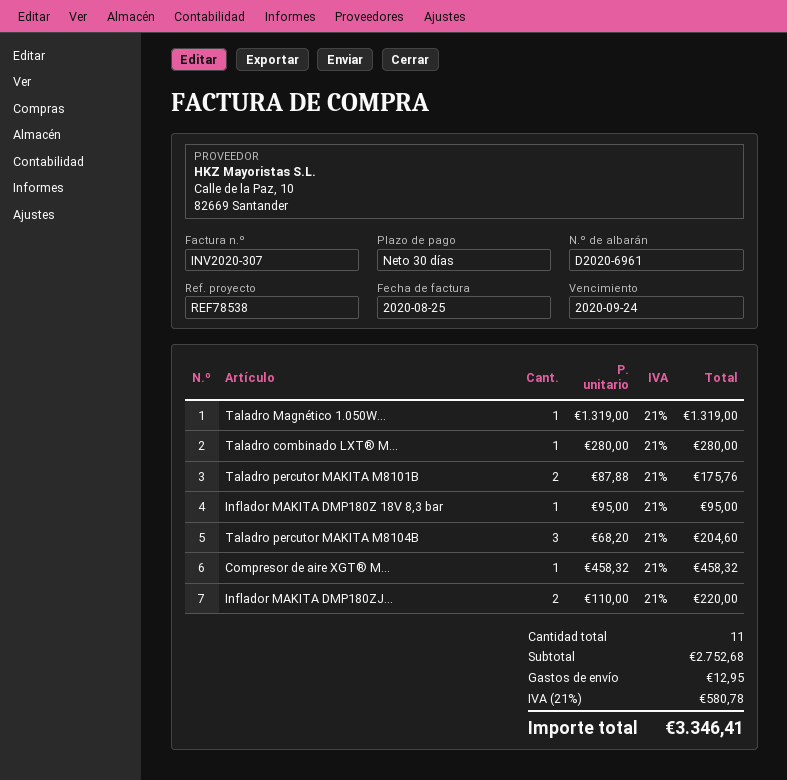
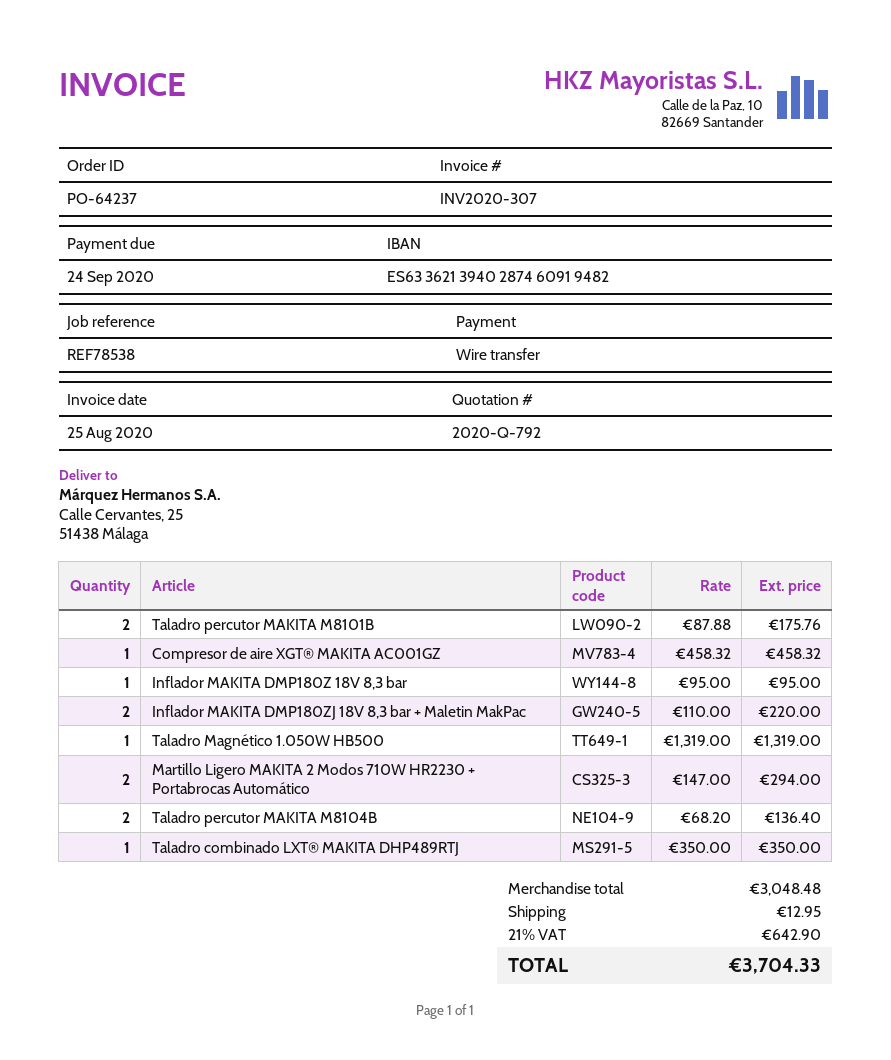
Taladro combinado LXT® M...: 1 x 280.00 = 280.00 -> 1 x 350.00 = 350.00
Taladro percutor MAKITA M8104B: 3 x 68.20 = 204.60 -> 2 x 68.20 = 136.40
Martillo Ligero MAKITA 2 Modos 710W HR2230 + Portabrocas Automático: none -> 2 x 147.00 = 294.00
subtotal: 2752.68 -> 3048.48
tax: 21% = 580.78 -> 21% = 642.90
total: 3346.41 -> 3704.33

